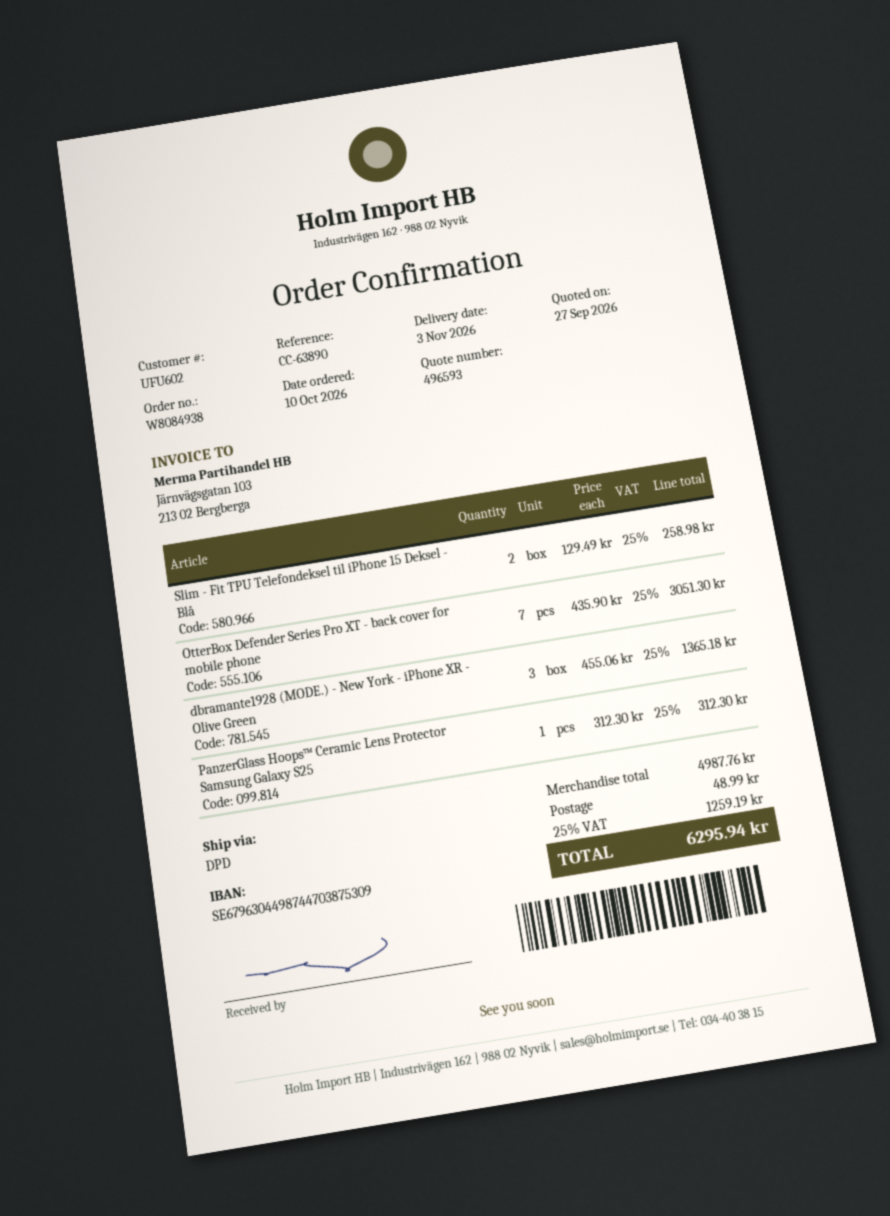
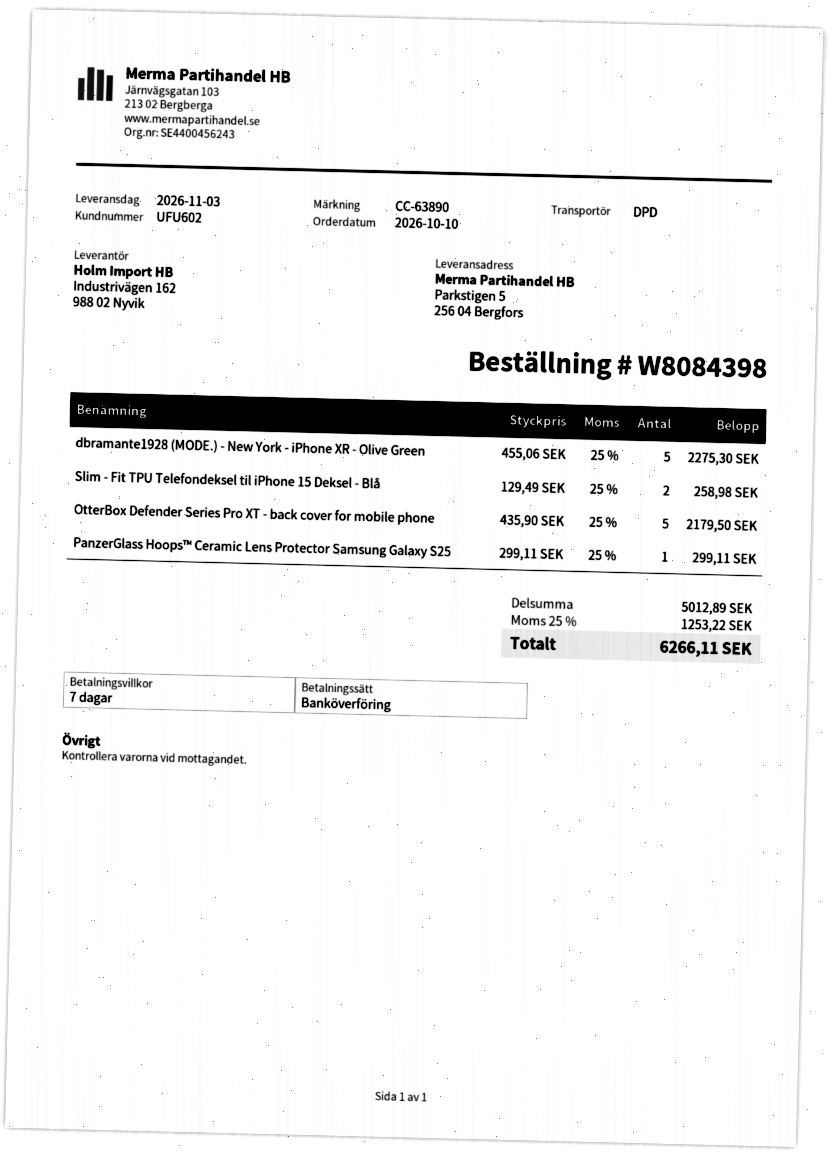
order number: W8084938 -> W8084398
OtterBox Defender Series Pro XT - back cover for mobile phone: 7 x 435.90 = 3051.30 -> 5 x 435.90 = 2179.50
dbramante1928 (MODE.) - New York - iPhone XR - Olive Green: 3 x 455.06 = 1365.18 -> 5 x 455.06 = 2275.30
PanzerGlass Hoops™ Ceramic Lens Protector Samsung Galaxy S25: 1 x 312.30 = 312.30 -> 1 x 299.11 = 299.11
subtotal: 4987.76 -> 5012.89
shipping: 48.99 -> none
tax: 25% = 1259.19 -> 25% = 1253.22
total: 6295.94 -> 6266.11

